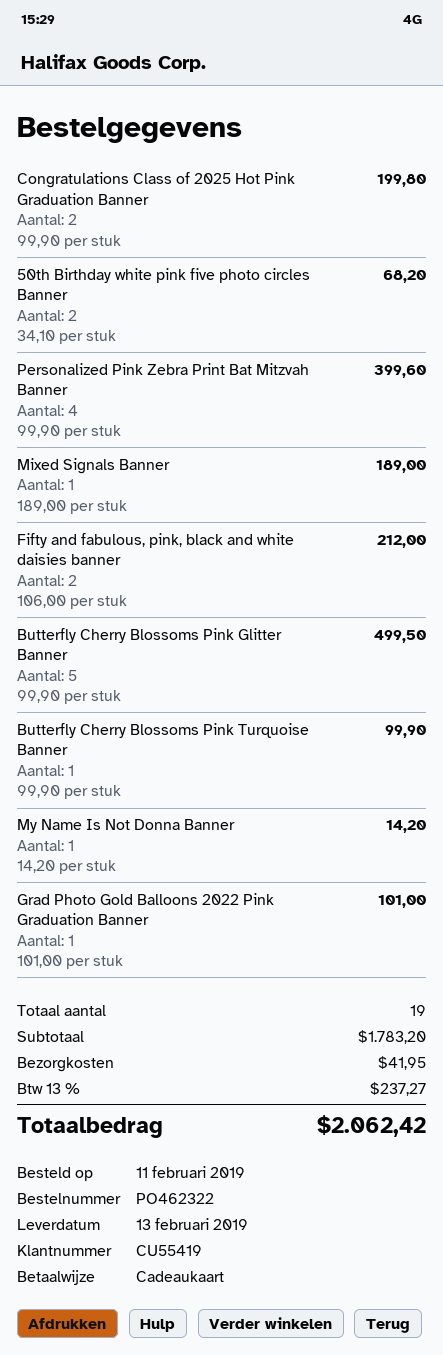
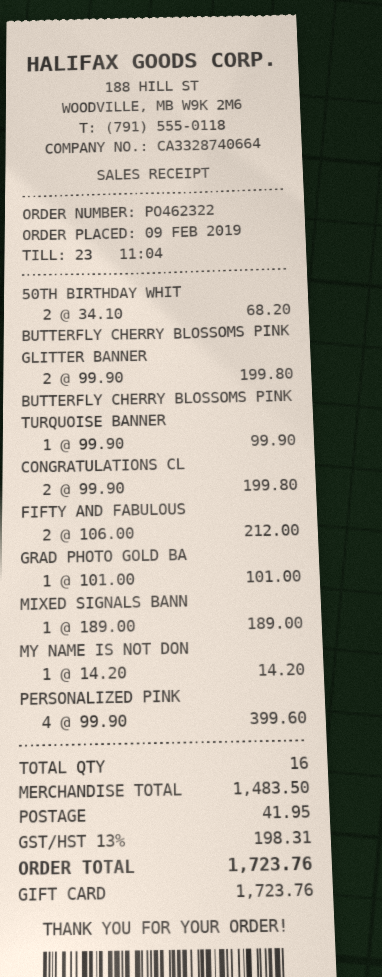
order date: 2019-02-11 -> 2019-02-09
Butterfly Cherry Blossoms Pink Glitter Banner: 5 x 99.90 = 499.50 -> 2 x 99.90 = 199.80
total quantity: 19 -> 16
subtotal: 1783.20 -> 1483.50
tax: 13% = 237.27 -> 13% = 198.31
total: 2062.42 -> 1723.76

